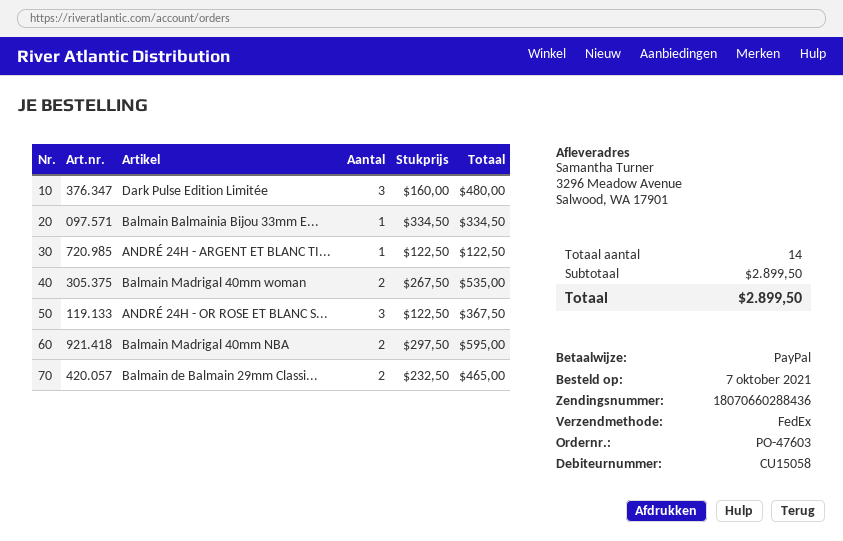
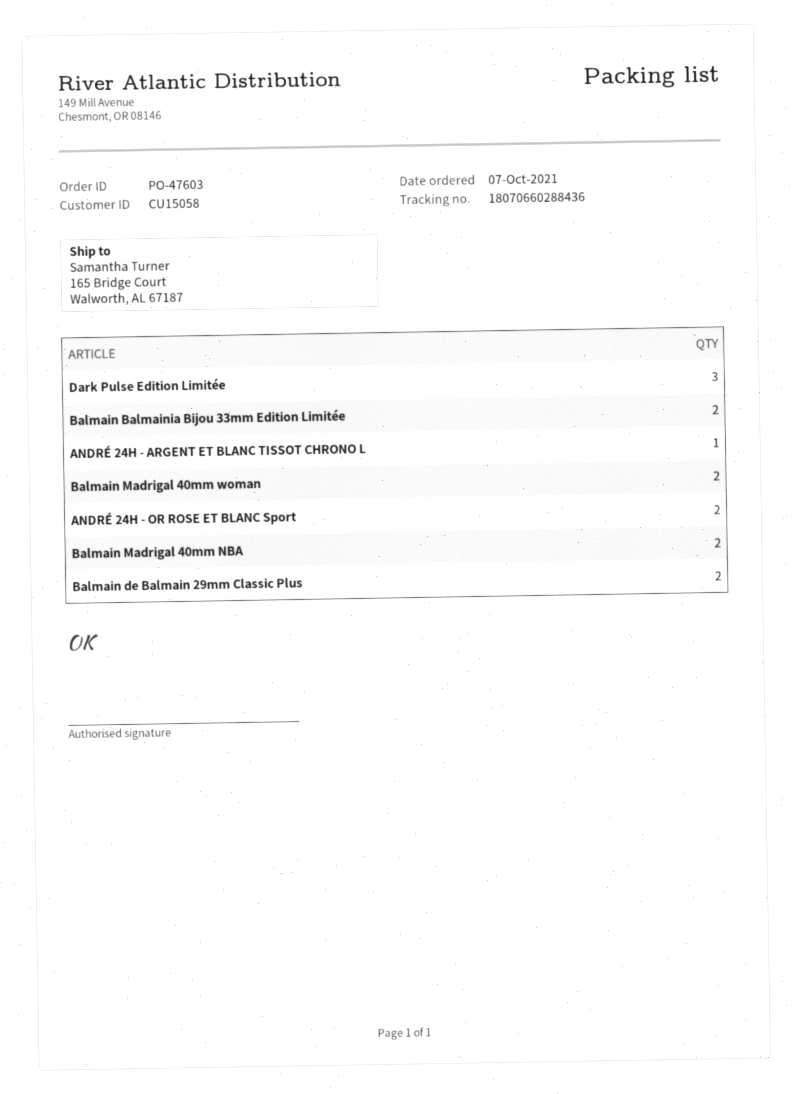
ship to: 3296 Meadow Avenue, Salwood, WA 17901 -> 165 Bridge Court, Walworth, AL 67187
Balmain Balmainia Bijou 33mm E...: 1 -> 2
ANDRÉ 24H - OR ROSE ET BLANC S...: 3 -> 2

